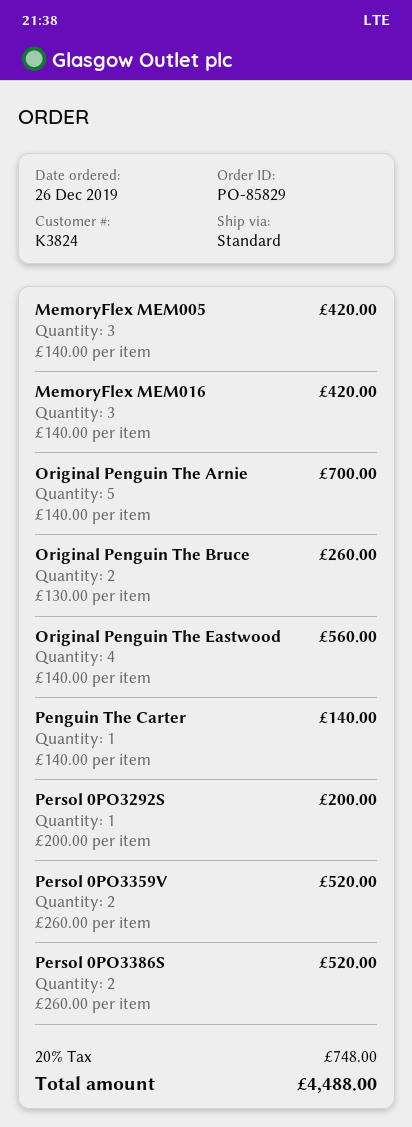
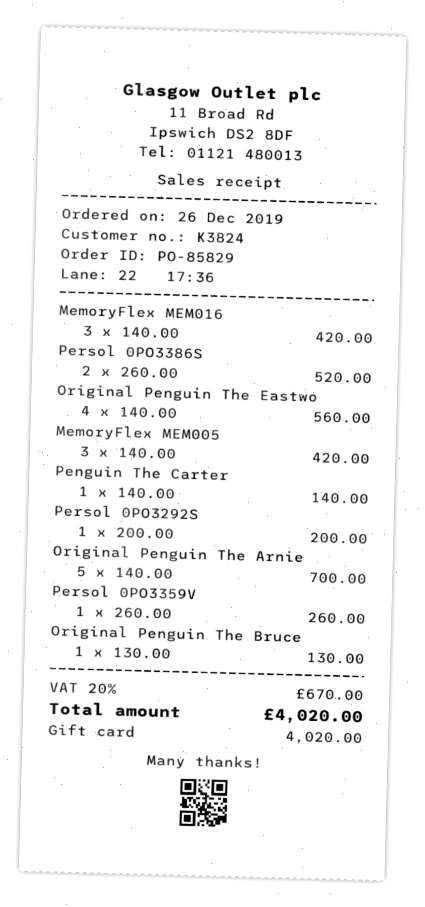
Original Penguin The Bruce: 2 x 130.00 = 260.00 -> 1 x 130.00 = 130.00
Persol 0PO3359V: 2 x 260.00 = 520.00 -> 1 x 260.00 = 260.00
tax: 20% = 748.00 -> 20% = 670.00
total: 4488.00 -> 4020.00

